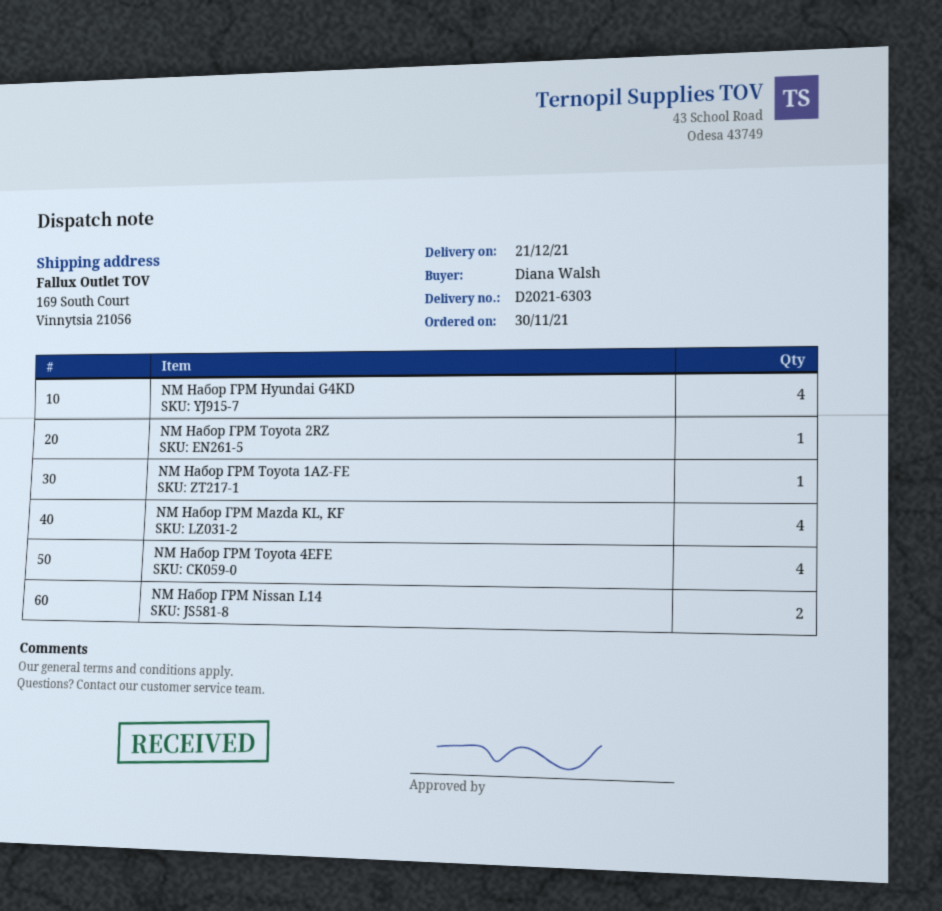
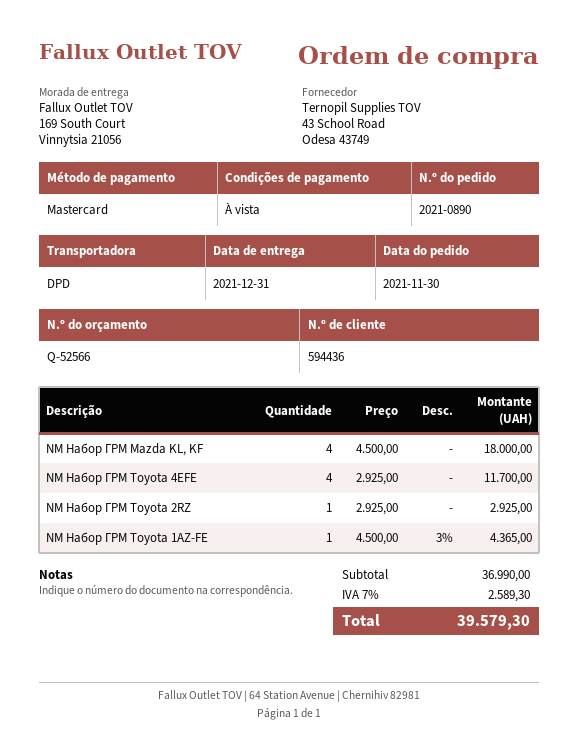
delivery date: 2021-12-21 -> 2021-12-31
NM Набор ГРМ Hyundai G4KD: 4 -> none
NM Набор ГРМ Nissan L14: 2 -> none

